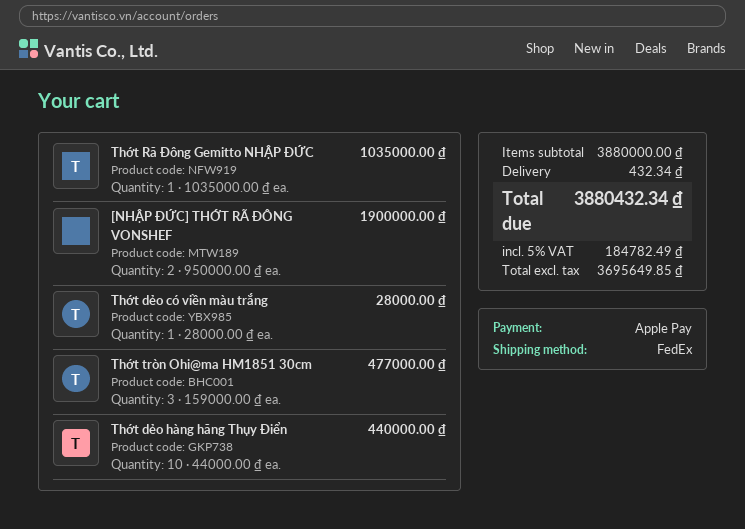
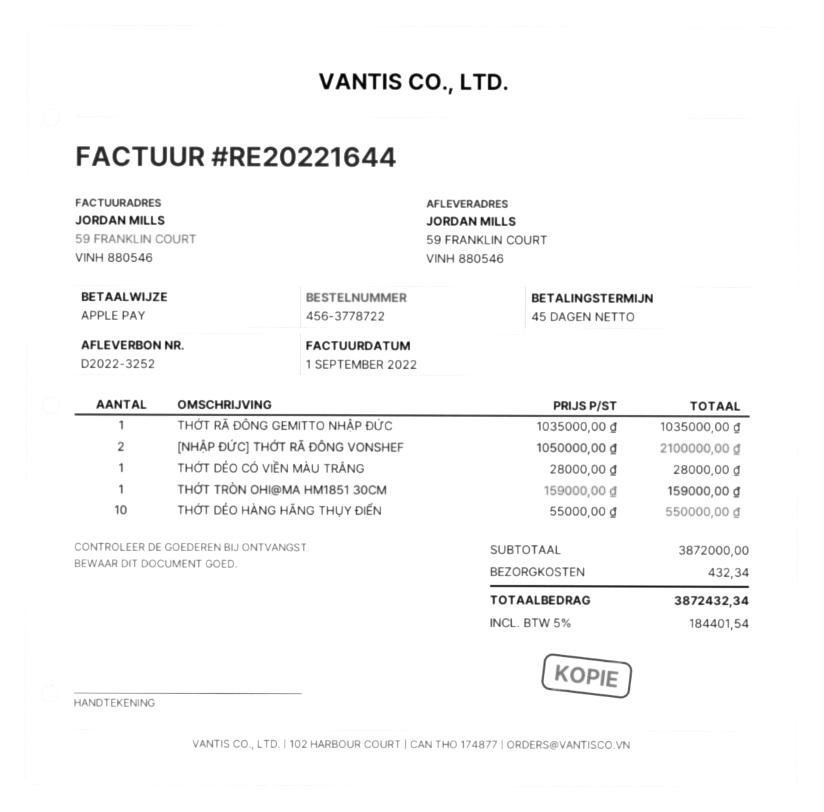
[NHẬP ĐỨC] THỚT RÃ ĐÔNG VONSHEF: 2 x 950000.00 = 1900000.00 -> 2 x 1050000.00 = 2100000.00
Thớt tròn Ohi@ma HM1851 30cm: 3 x 159000.00 = 477000.00 -> 1 x 159000.00 = 159000.00
Thớt dẻo hàng hãng Thụy Điển: 10 x 44000.00 = 440000.00 -> 10 x 55000.00 = 550000.00
subtotal: 3880000.00 -> 3872000.00
tax: 5% = 184782.49 -> 5% = 184401.54
total: 3880432.34 -> 3872432.34

